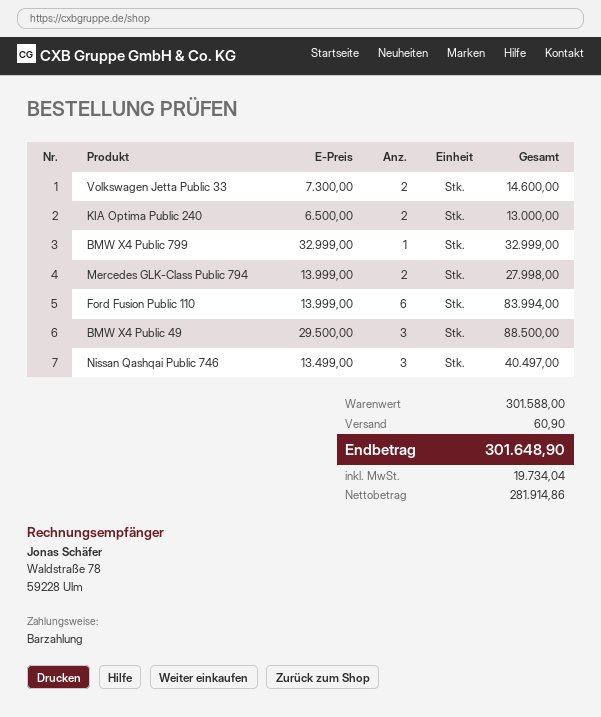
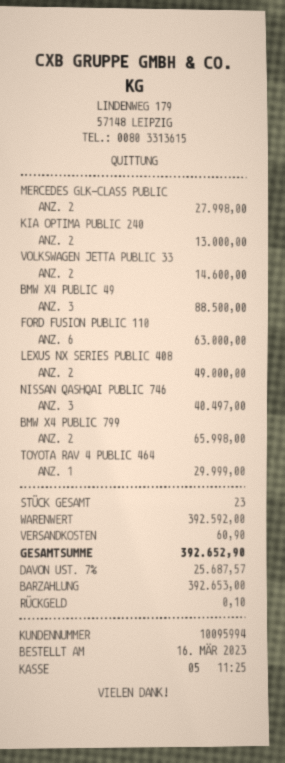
BMW X4 Public 799: 1 for 32999.00 -> 2 for 65998.00
Ford Fusion Public 110: 6 for 83994.00 -> 6 for 63000.00
LEXUS NX SERIES PUBLIC 408: none -> 2 for 49000.00
TOYOTA RAV 4 PUBLIC 464: none -> 1 for 29999.00
subtotal: 301588.00 -> 392592.00
tax: 19734.04 -> 25687.57
total: 301648.90 -> 392652.90

